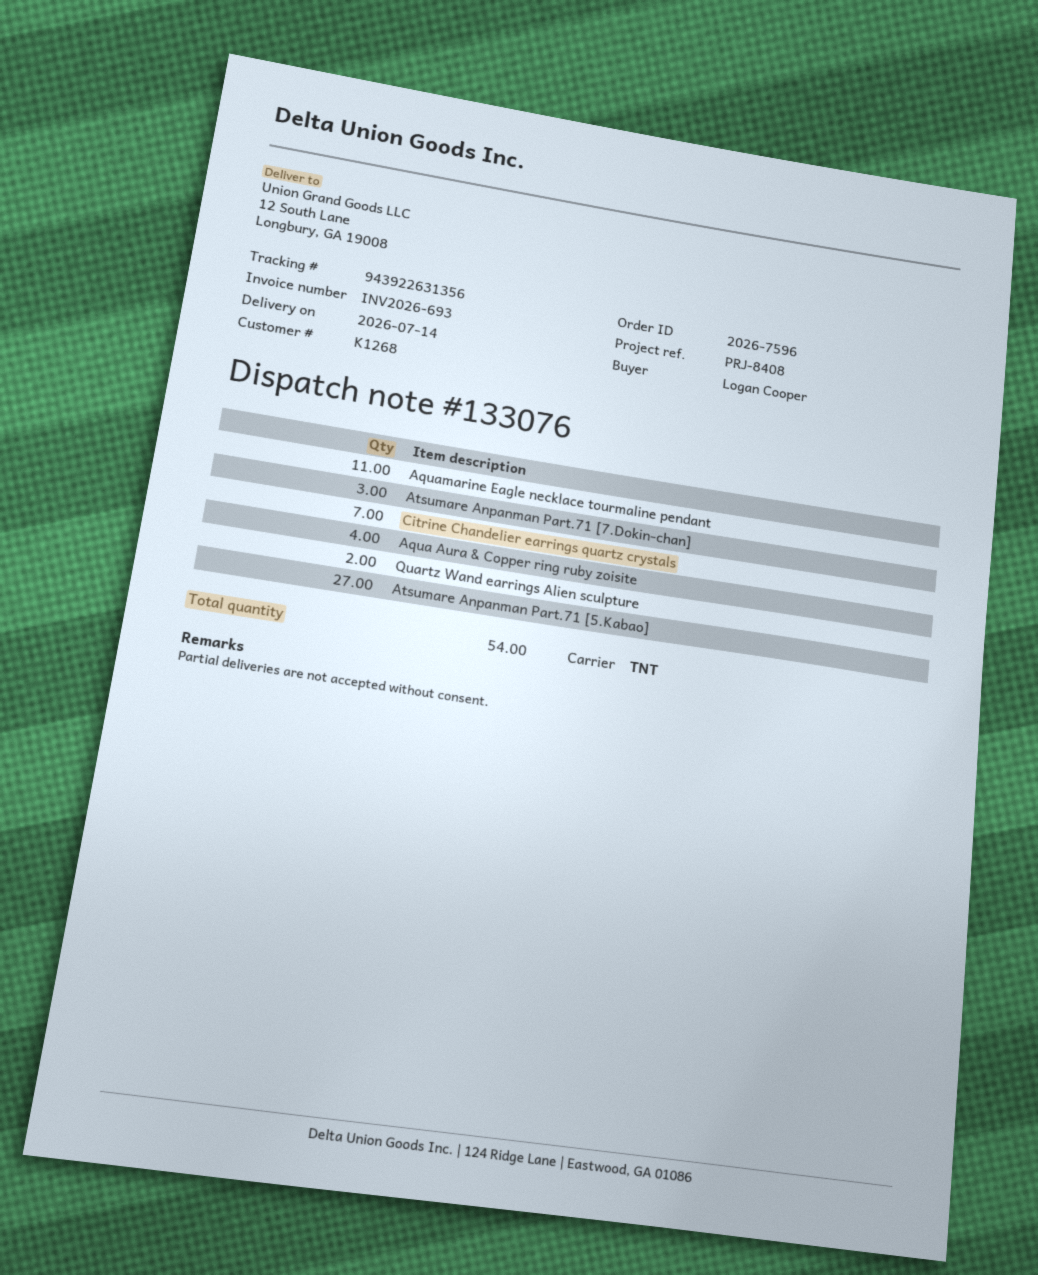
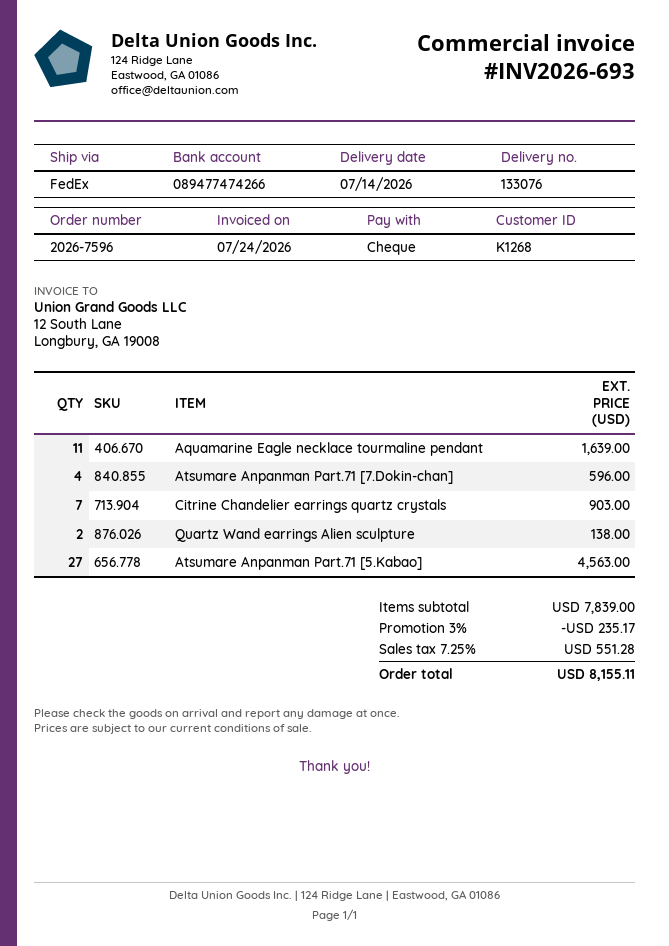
shipping method: TNT -> FedEx
Atsumare Anpanman Part.71 [7.Dokin-chan]: 3 -> 4
Aqua Aura & Copper ring ruby zoisite: 4 -> none

